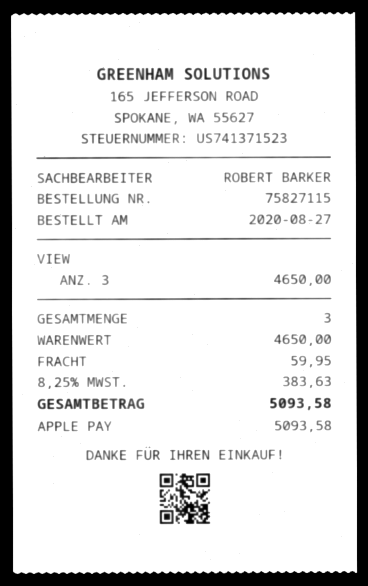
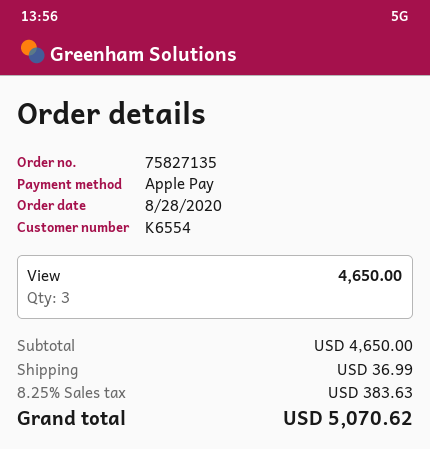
order number: 75827115 -> 75827135
order date: 2020-08-27 -> 2020-08-28
shipping: 59.95 -> 36.99
total: 5093.58 -> 5070.62

